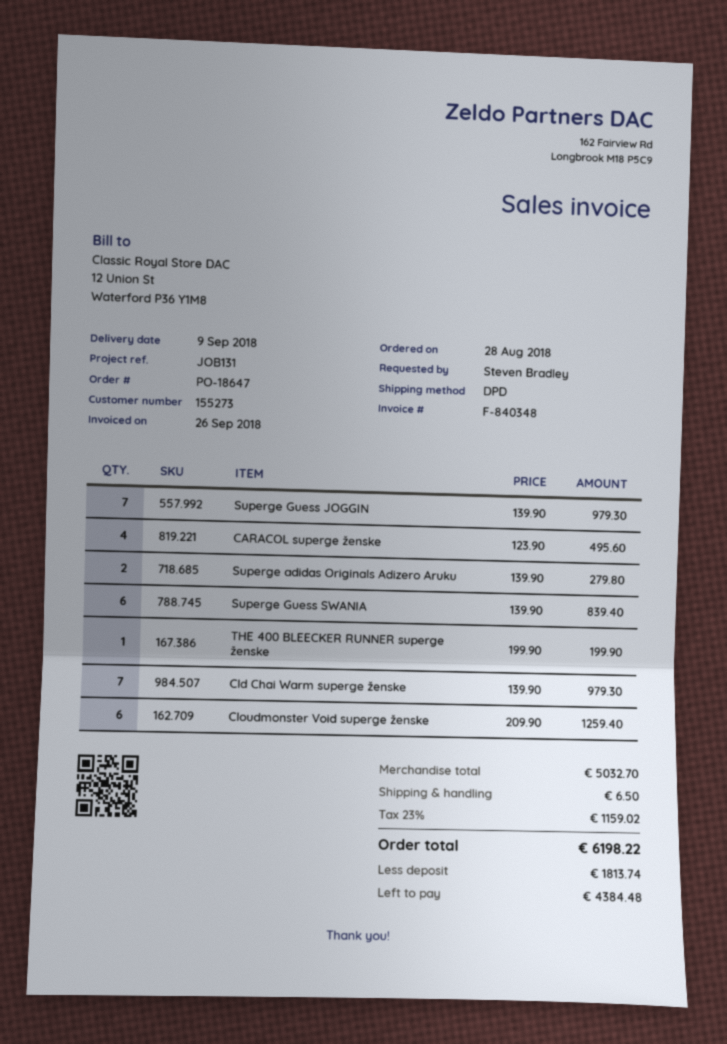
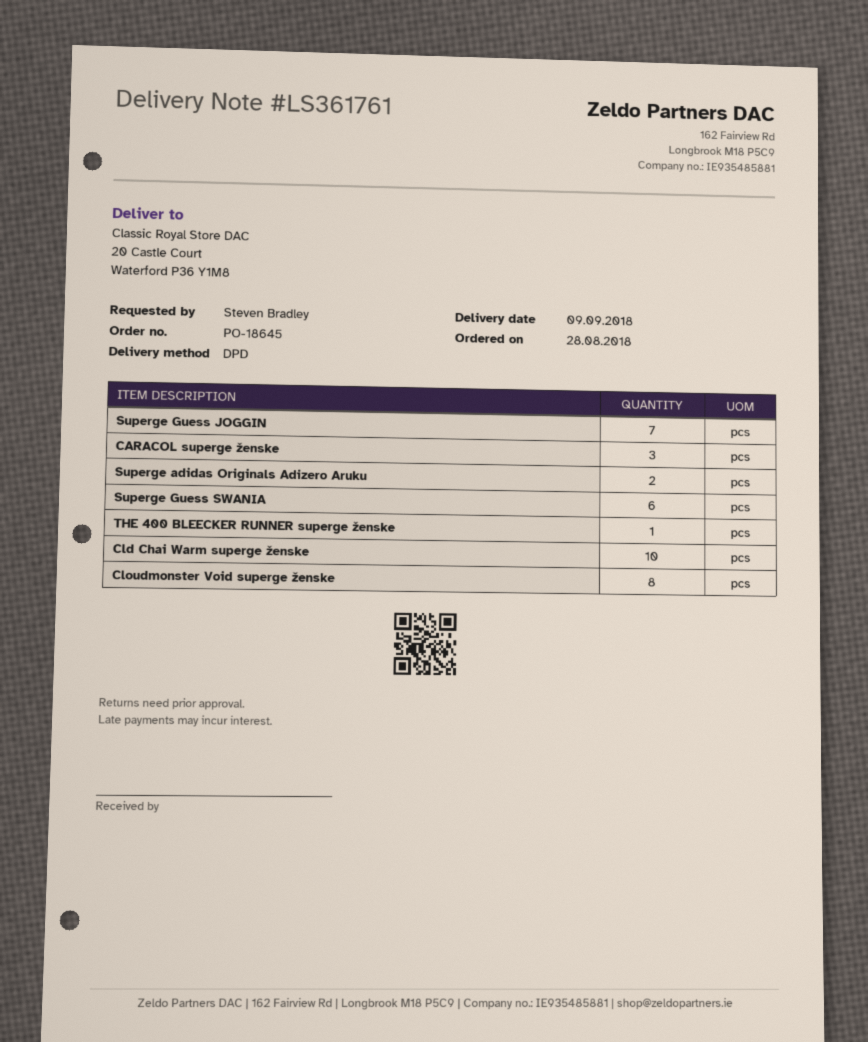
order number: PO-18647 -> PO-18645
CARACOL superge ženske: 4 -> 3
Cld Chai Warm superge ženske: 7 -> 10
Cloudmonster Void superge ženske: 6 -> 8

